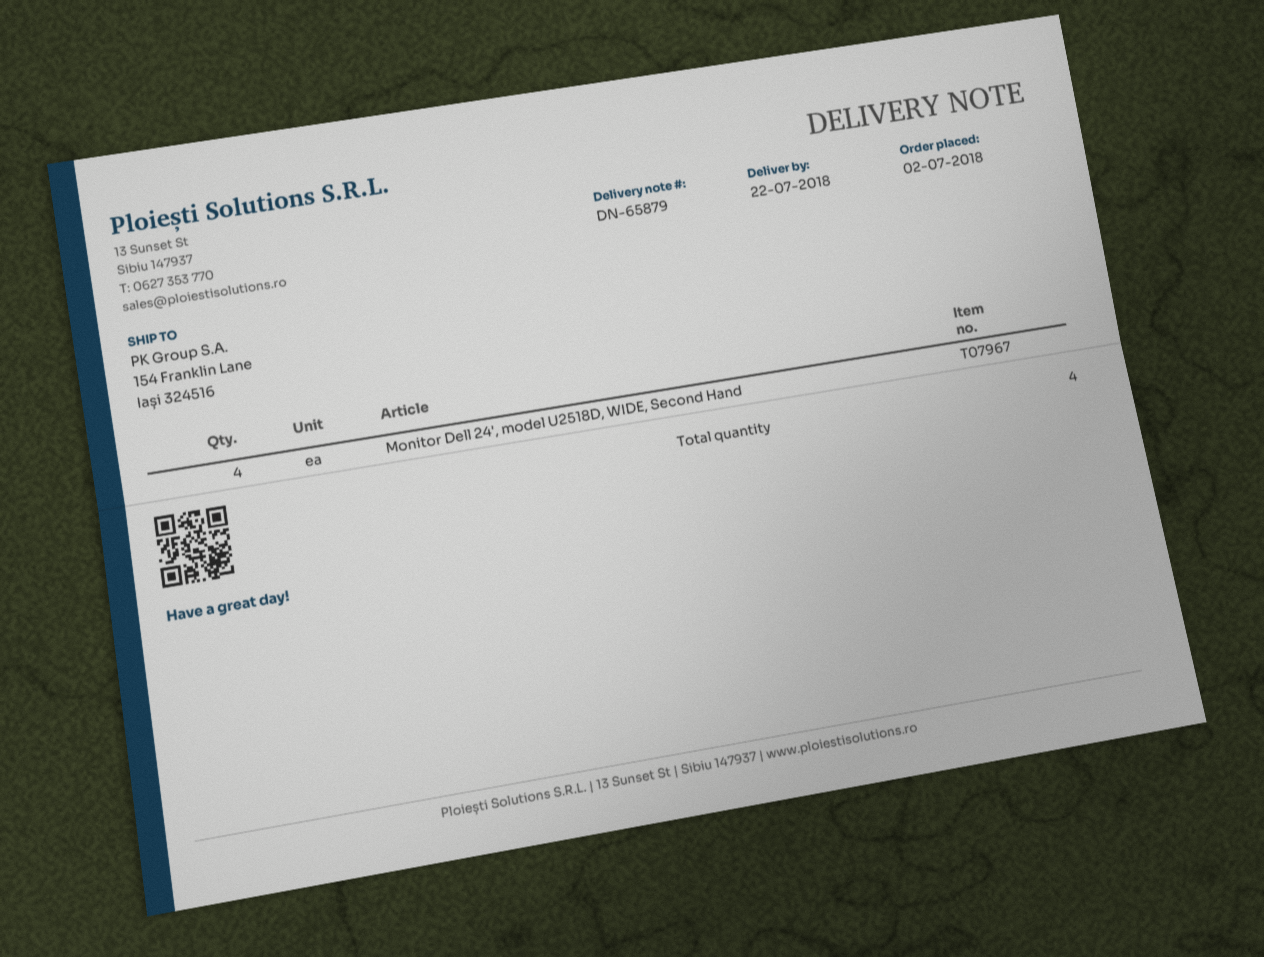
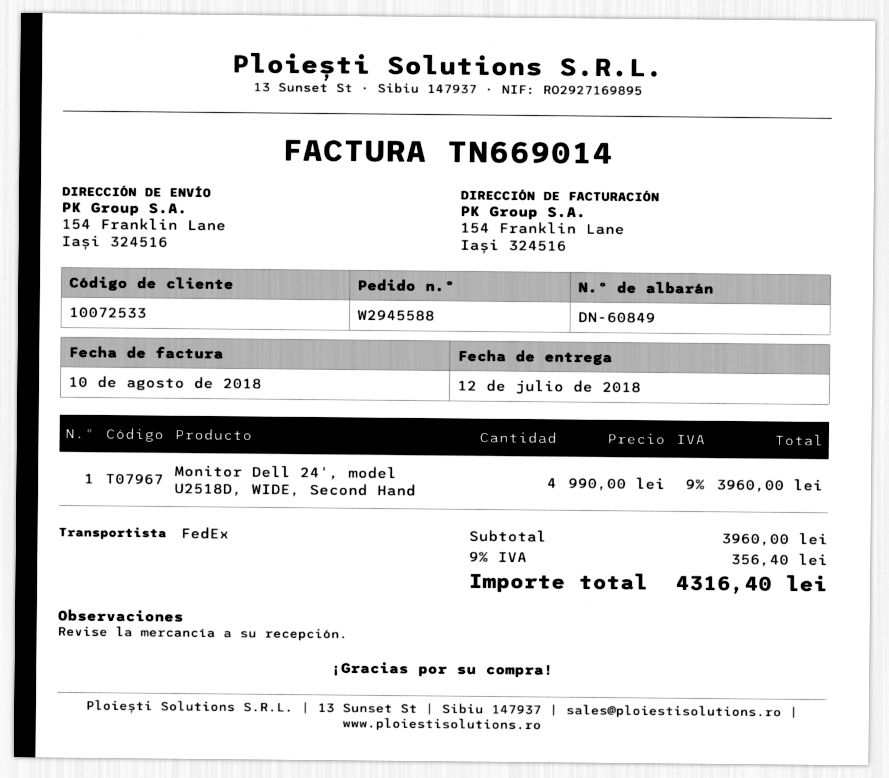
delivery note number: DN-65879 -> DN-60849
delivery date: 2018-07-22 -> 2018-07-12

